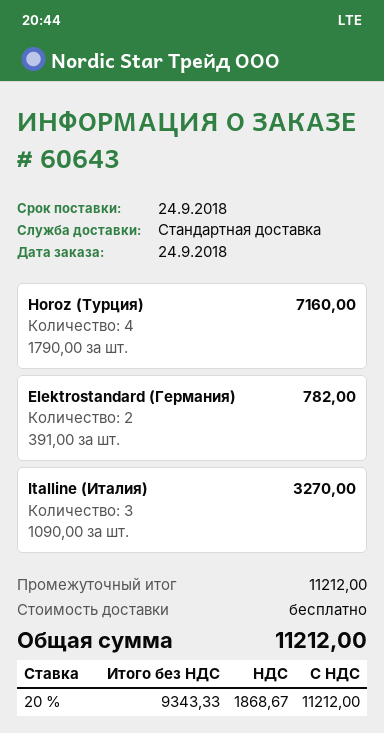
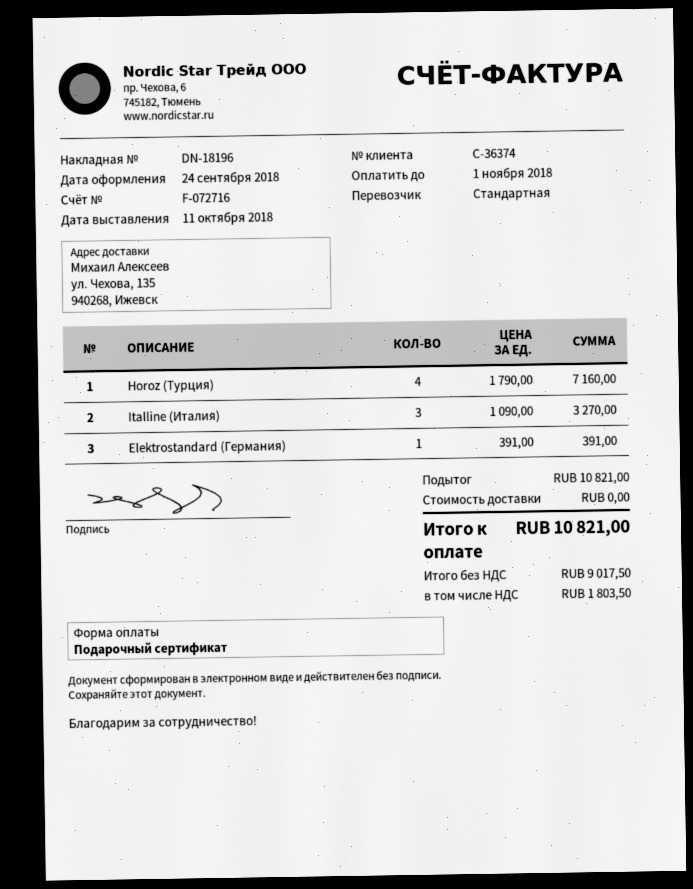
Elektrostandard (Германия): 2 x 391.00 = 782.00 -> 1 x 391.00 = 391.00
subtotal: 11212.00 -> 10821.00
net: 9343.33 -> 9017.50
tax: 1868.67 -> 1803.50
total: 11212.00 -> 10821.00

